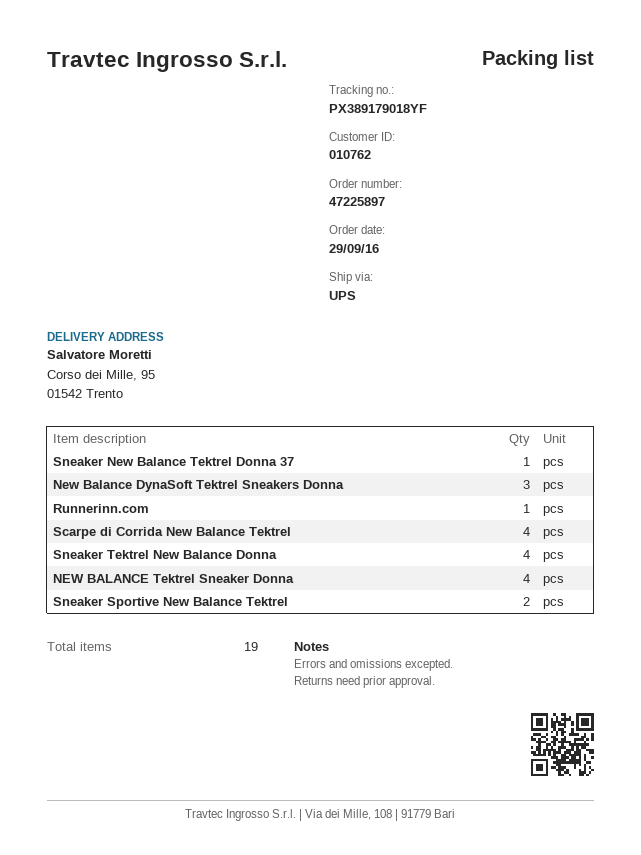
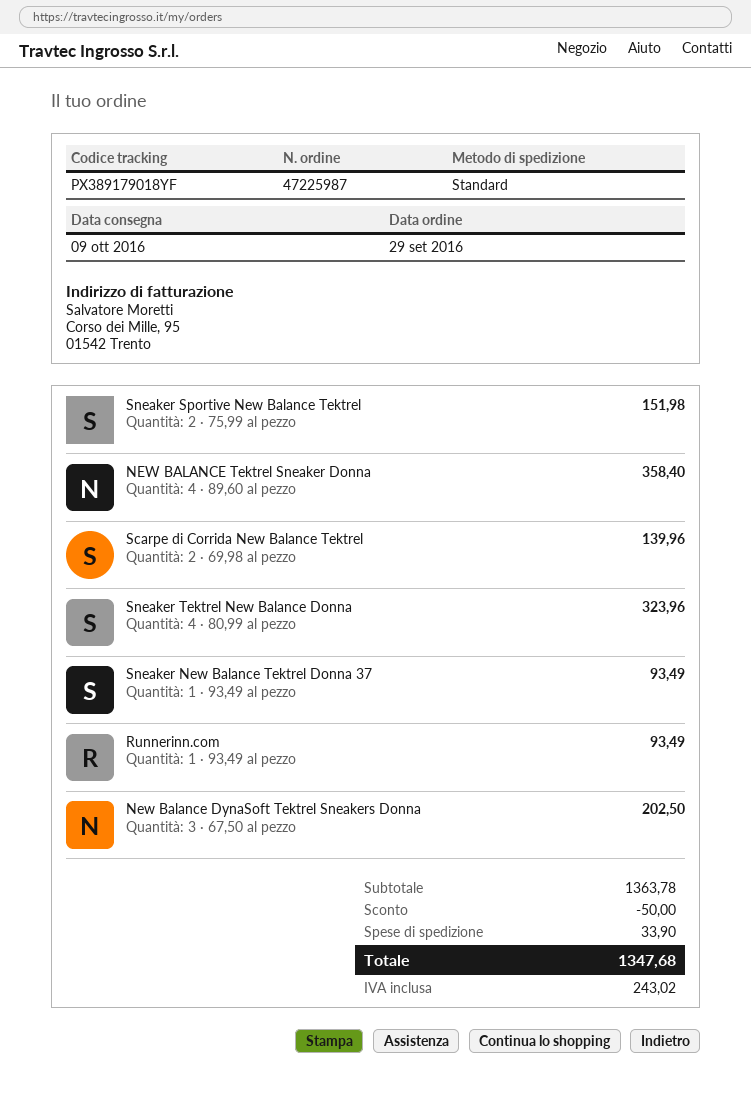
order number: 47225897 -> 47225987
shipping method: UPS -> standard
Scarpe di Corrida New Balance Tektrel: 4 -> 2

